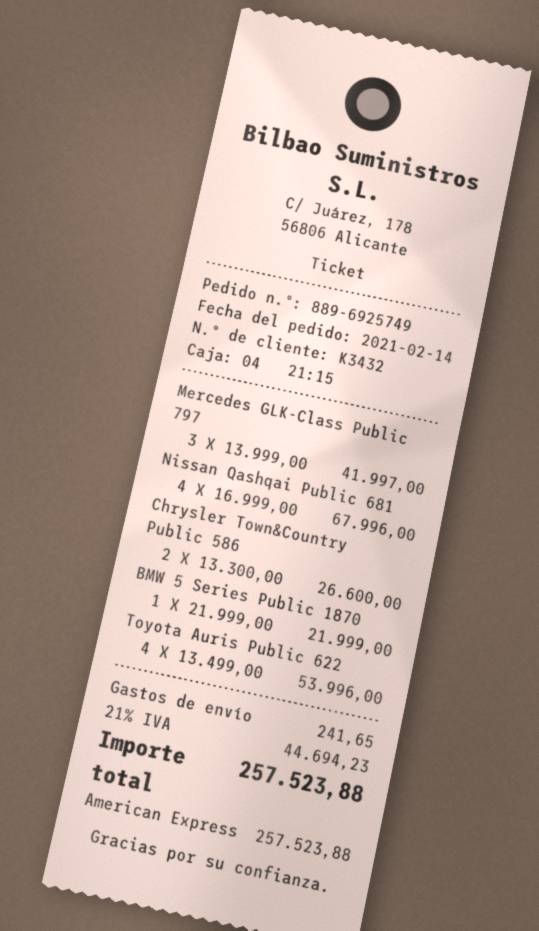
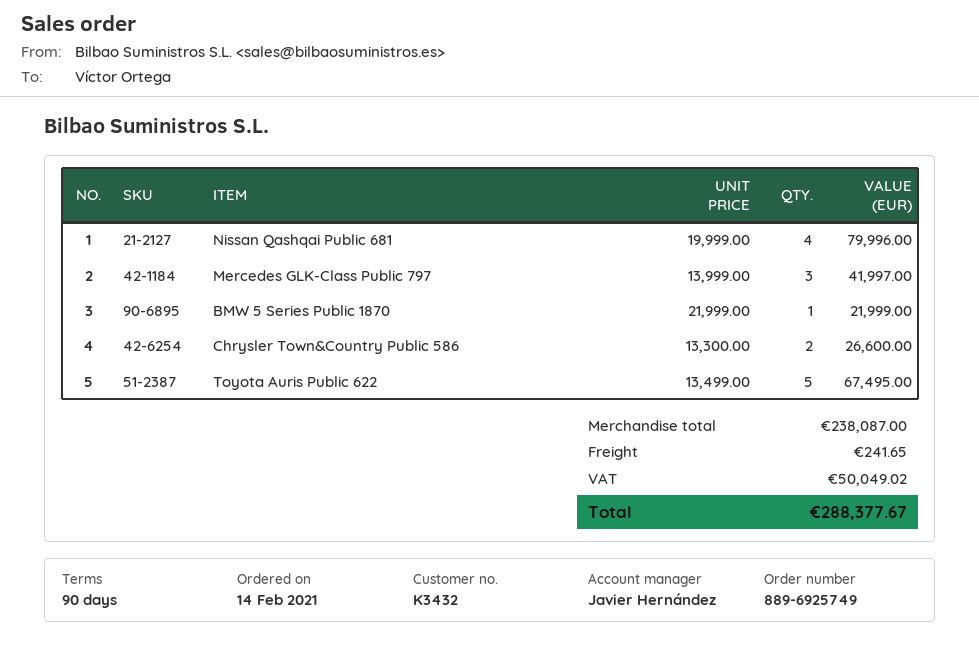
Nissan Qashqai Public 681: 4 x 16999.00 = 67996.00 -> 4 x 19999.00 = 79996.00
Toyota Auris Public 622: 4 x 13499.00 = 53996.00 -> 5 x 13499.00 = 67495.00
tax: 44694.23 -> 50049.02
total: 257523.88 -> 288377.67

